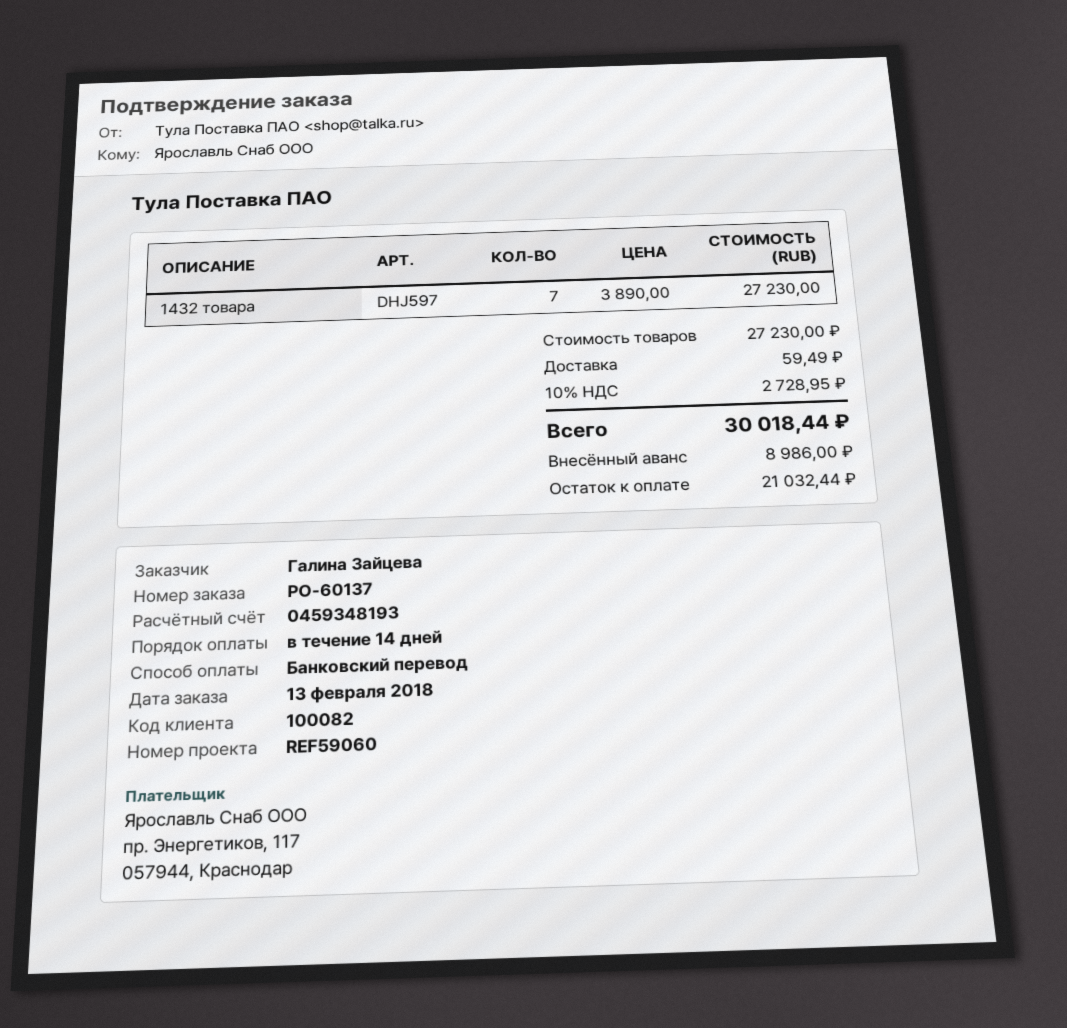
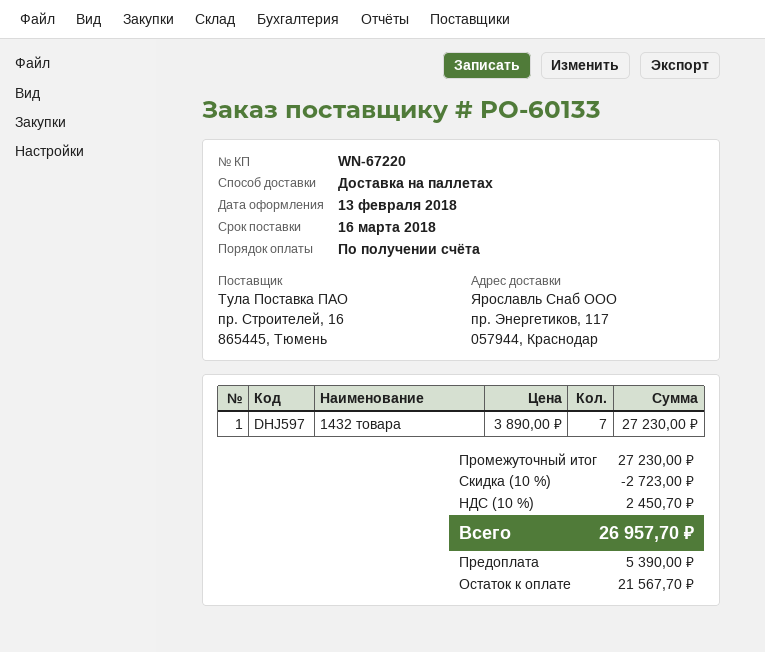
order number: PO-60137 -> PO-60133
payment terms: 14 days -> on receipt
discount: none -> 10% = 2723.00
shipping: 59.49 -> none
tax: 10% = 2728.95 -> 10% = 2450.70
total: 30018.44 -> 26957.70
deposit: 8986.00 -> 5390.00
balance: 21032.44 -> 21567.70

